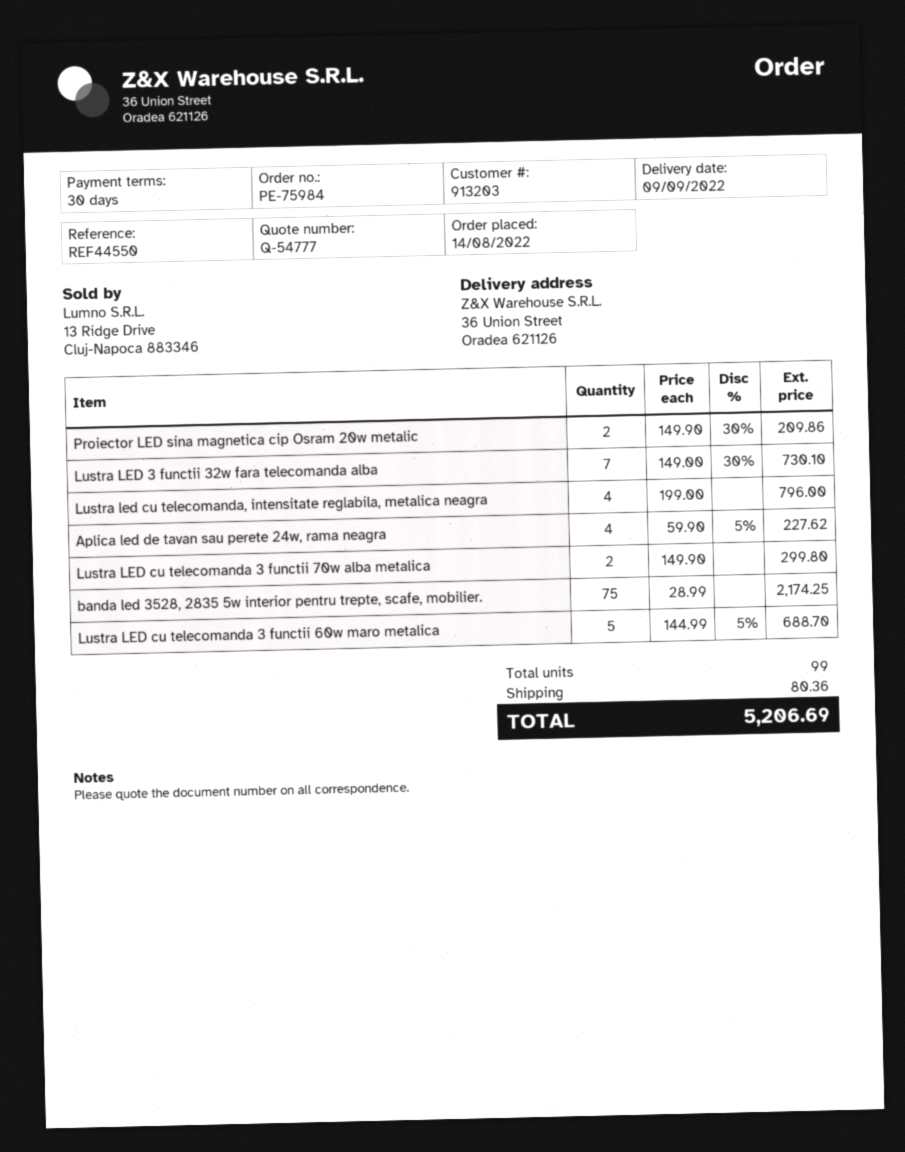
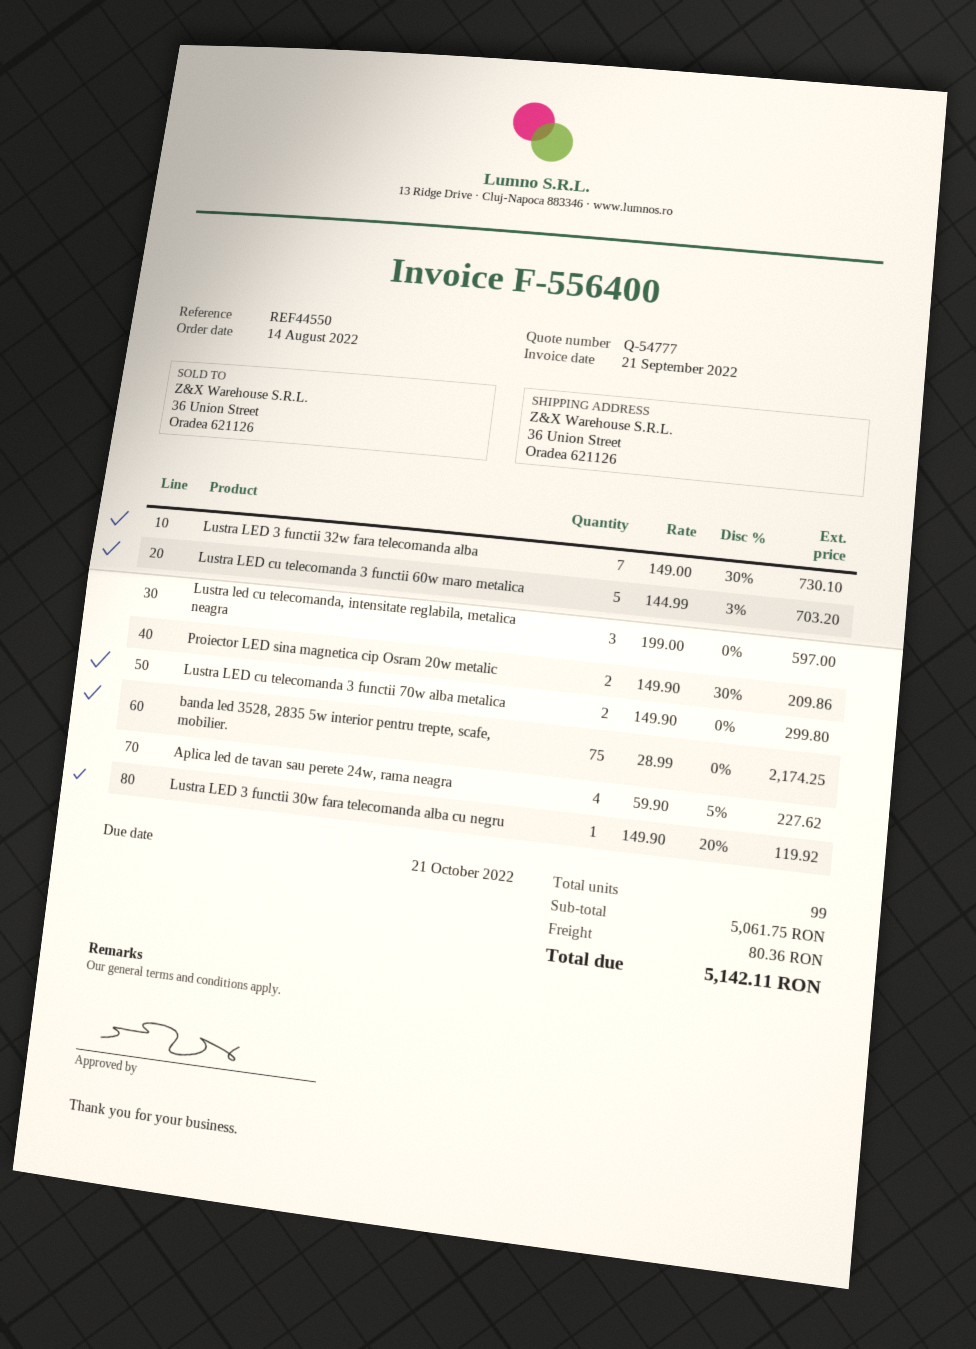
Lustra led cu telecomanda, intensitate reglabila, metalica neagra: 4 x 199.00 = 796.00 -> 3 x 199.00 = 597.00
Lustra LED cu telecomanda 3 functii 60w maro metalica: 5 x 144.99 - 5% = 688.70 -> 5 x 144.99 - 3% = 703.20
Lustra LED 3 functii 30w fara telecomanda alba cu negru: none -> 1 x 149.90 - 20% = 119.92
total: 5206.69 -> 5142.11

